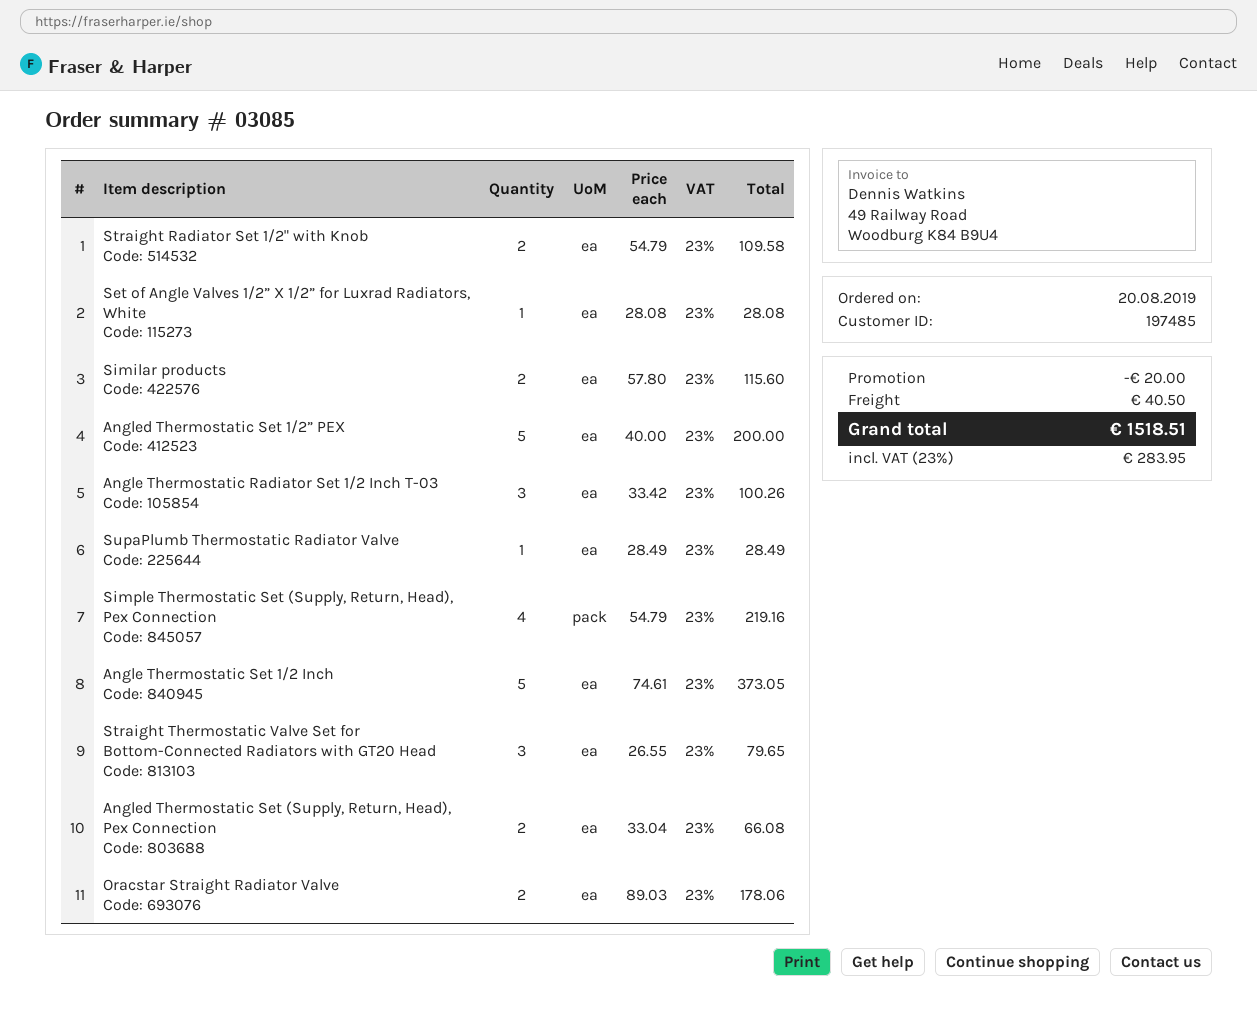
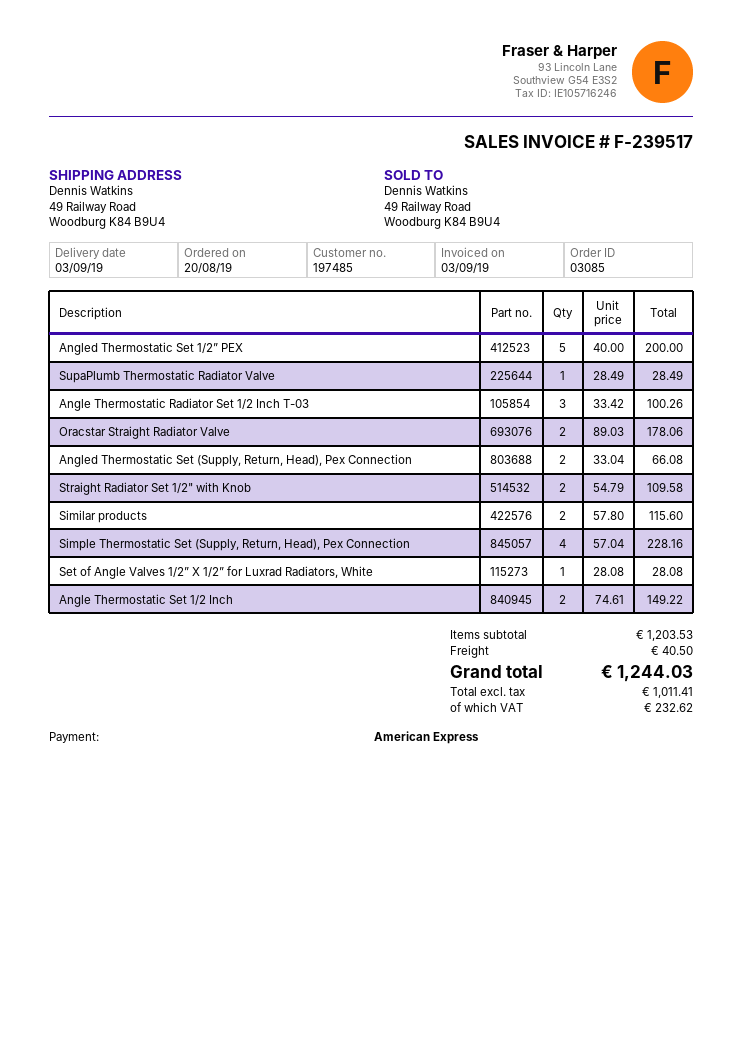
Simple Thermostatic Set (Supply, Return, Head), Pex Connection: 4 x 54.79 = 219.16 -> 4 x 57.04 = 228.16
Angle Thermostatic Set 1/2 Inch: 5 x 74.61 = 373.05 -> 2 x 74.61 = 149.22
Straight Thermostatic Valve Set for Bottom-Connected Radiators with GT20 Head: 3 x 26.55 = 79.65 -> none
discount: 20.00 -> none
tax: 283.95 -> 232.62
total: 1518.51 -> 1244.03

